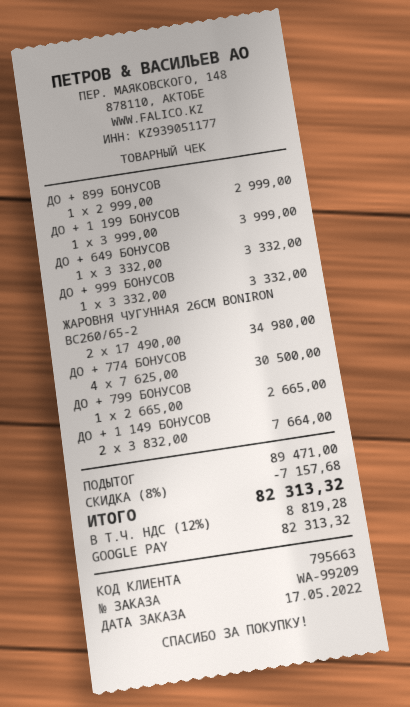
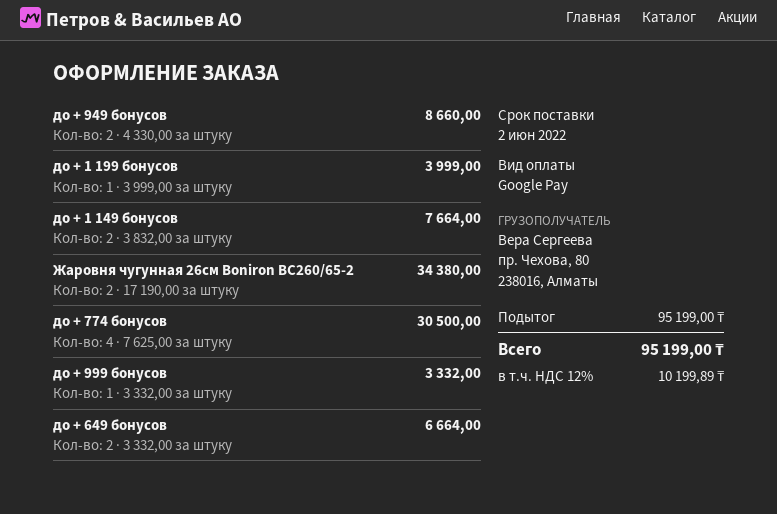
ДО + 899 БОНУСОВ: 1 x 2999.00 = 2999.00 -> none
ДО + 649 БОНУСОВ: 1 x 3332.00 = 3332.00 -> 2 x 3332.00 = 6664.00
ЖАРОВНЯ ЧУГУННАЯ 26СМ BONIRON ВС260/65-2: 2 x 17490.00 = 34980.00 -> 2 x 17190.00 = 34380.00
ДО + 799 БОНУСОВ: 1 x 2665.00 = 2665.00 -> none
до + 949 бонусов: none -> 2 x 4330.00 = 8660.00
subtotal: 89471.00 -> 95199.00
discount: 8% = 7157.68 -> none
tax: 12% = 8819.28 -> 12% = 10199.89
total: 82313.32 -> 95199.00

